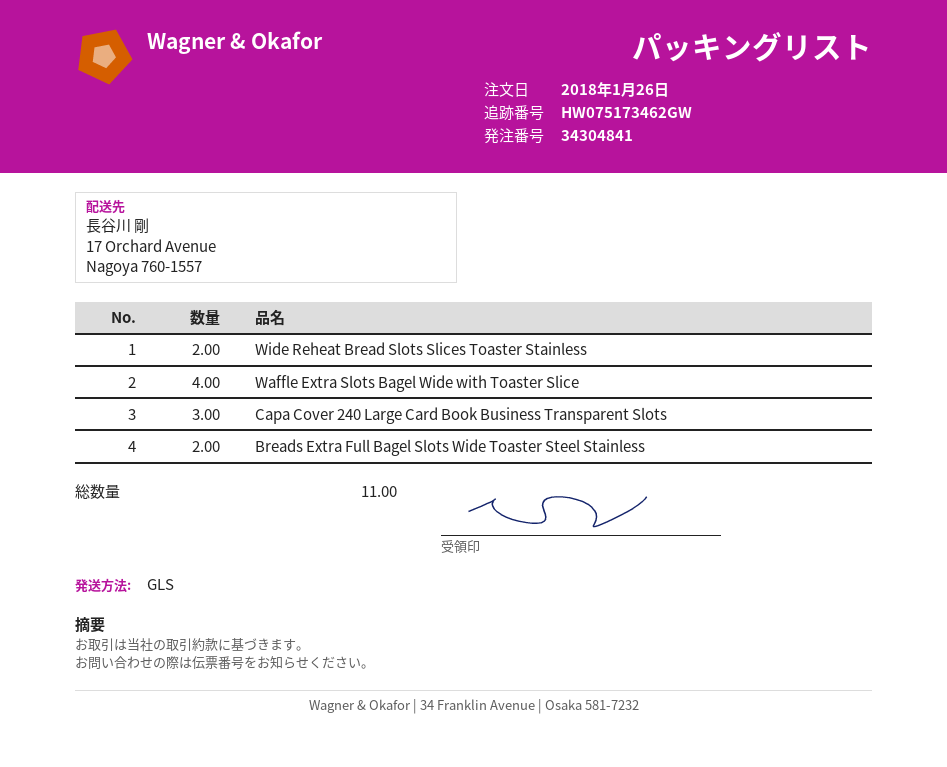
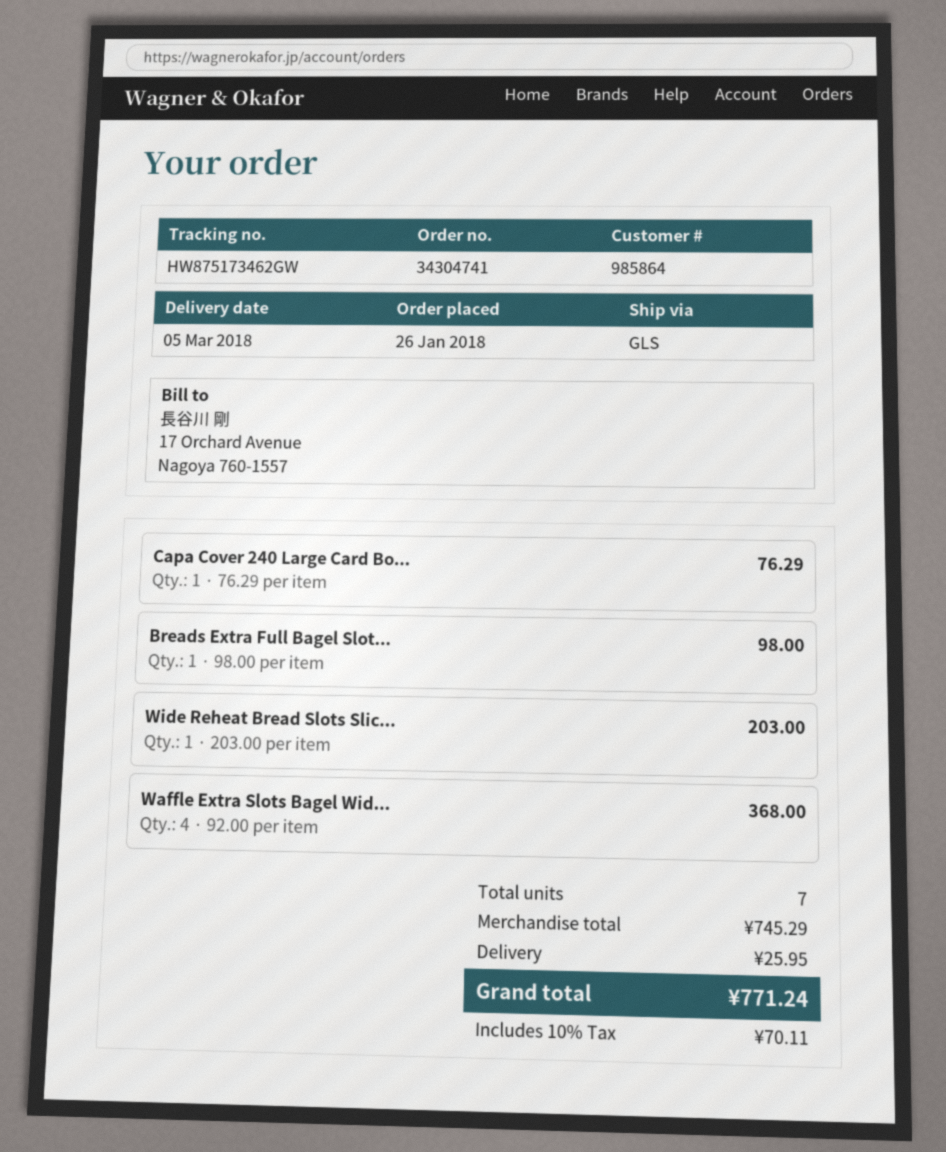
order number: 34304841 -> 34304741
tracking number: HW075173462GW -> HW875173462GW
Wide Reheat Bread Slots Slices Toaster Stainless: 2 -> 1
Capa Cover 240 Large Card Book Business Transparent Slots: 3 -> 1
Breads Extra Full Bagel Slots Wide Toaster Steel Stainless: 2 -> 1
total quantity: 11 -> 7

